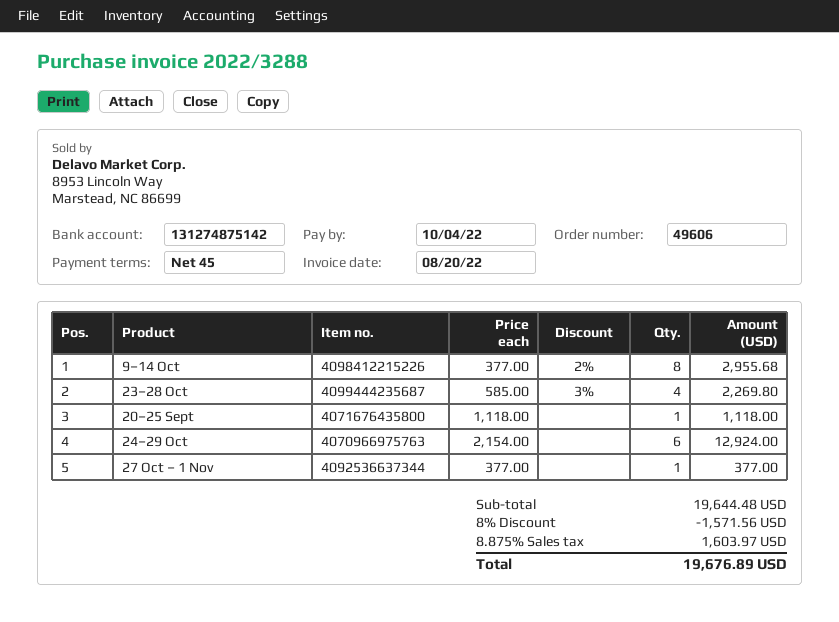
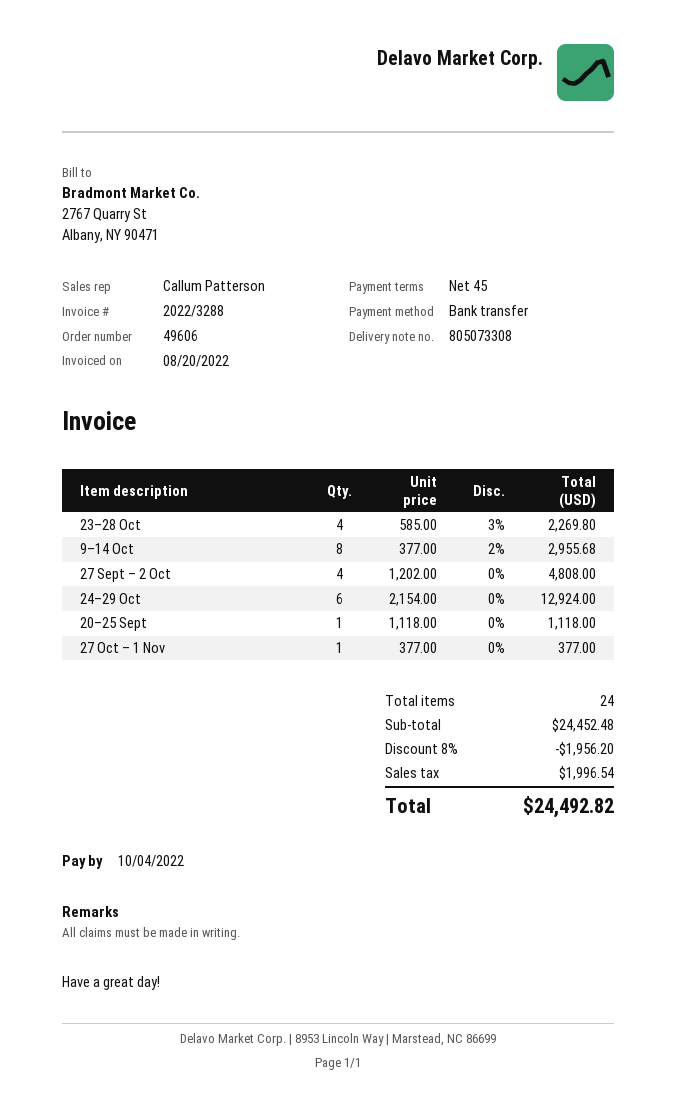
27 Sept – 2 Oct: none -> 4 x 1202.00 = 4808.00
subtotal: 19644.48 -> 24452.48
discount: 8% = 1571.56 -> 8% = 1956.20
tax: 1603.97 -> 1996.54
total: 19676.89 -> 24492.82

